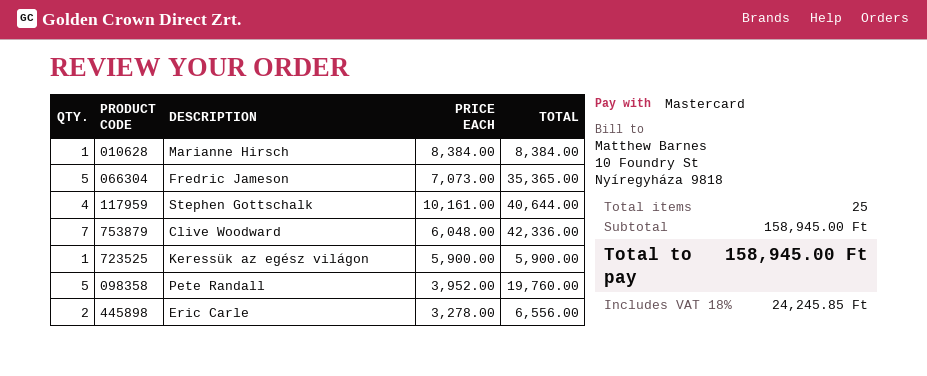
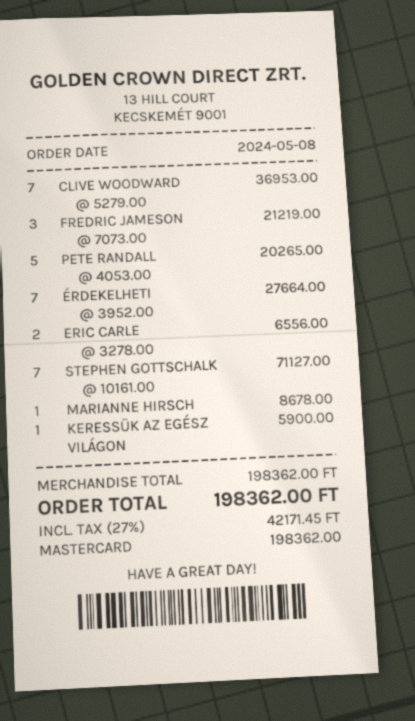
Marianne Hirsch: 1 x 8384.00 = 8384.00 -> 1 x 8678.00 = 8678.00
Fredric Jameson: 5 x 7073.00 = 35365.00 -> 3 x 7073.00 = 21219.00
Stephen Gottschalk: 4 x 10161.00 = 40644.00 -> 7 x 10161.00 = 71127.00
Clive Woodward: 7 x 6048.00 = 42336.00 -> 7 x 5279.00 = 36953.00
Pete Randall: 5 x 3952.00 = 19760.00 -> 5 x 4053.00 = 20265.00
ÉRDEKELHETI: none -> 7 x 3952.00 = 27664.00
subtotal: 158945.00 -> 198362.00
tax: 18% = 24245.85 -> 27% = 42171.45
total: 158945.00 -> 198362.00

